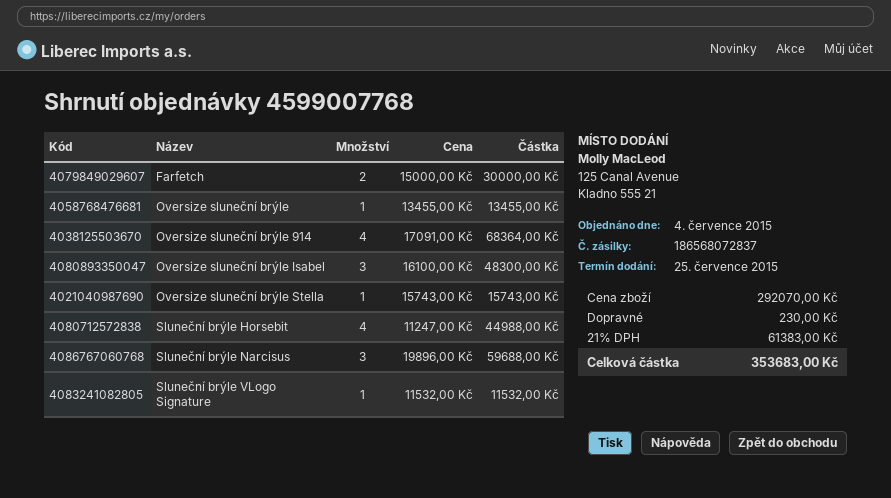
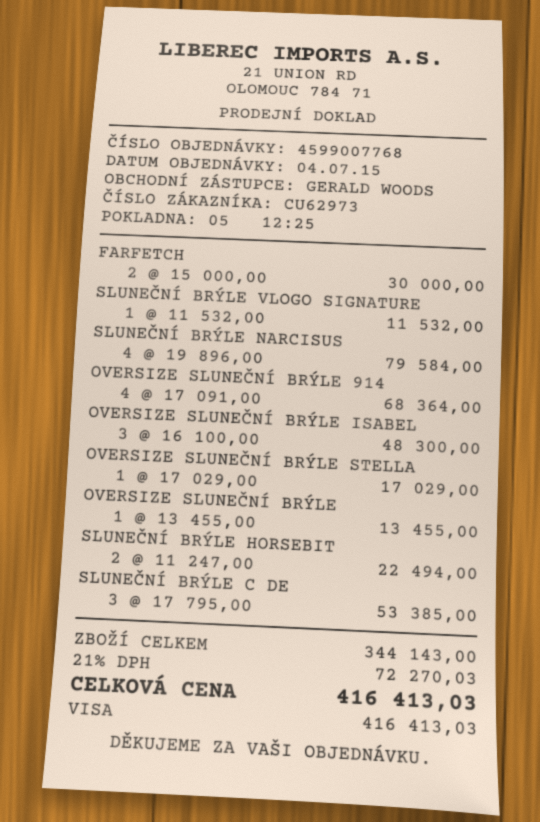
Oversize sluneční brýle Stella: 1 x 15743.00 = 15743.00 -> 1 x 17029.00 = 17029.00
Sluneční brýle Horsebit: 4 x 11247.00 = 44988.00 -> 2 x 11247.00 = 22494.00
Sluneční brýle Narcisus: 3 x 19896.00 = 59688.00 -> 4 x 19896.00 = 79584.00
SLUNEČNÍ BRÝLE C DE: none -> 3 x 17795.00 = 53385.00
subtotal: 292070.00 -> 344143.00
shipping: 230.00 -> none
tax: 21% = 61383.00 -> 21% = 72270.03
total: 353683.00 -> 416413.03

